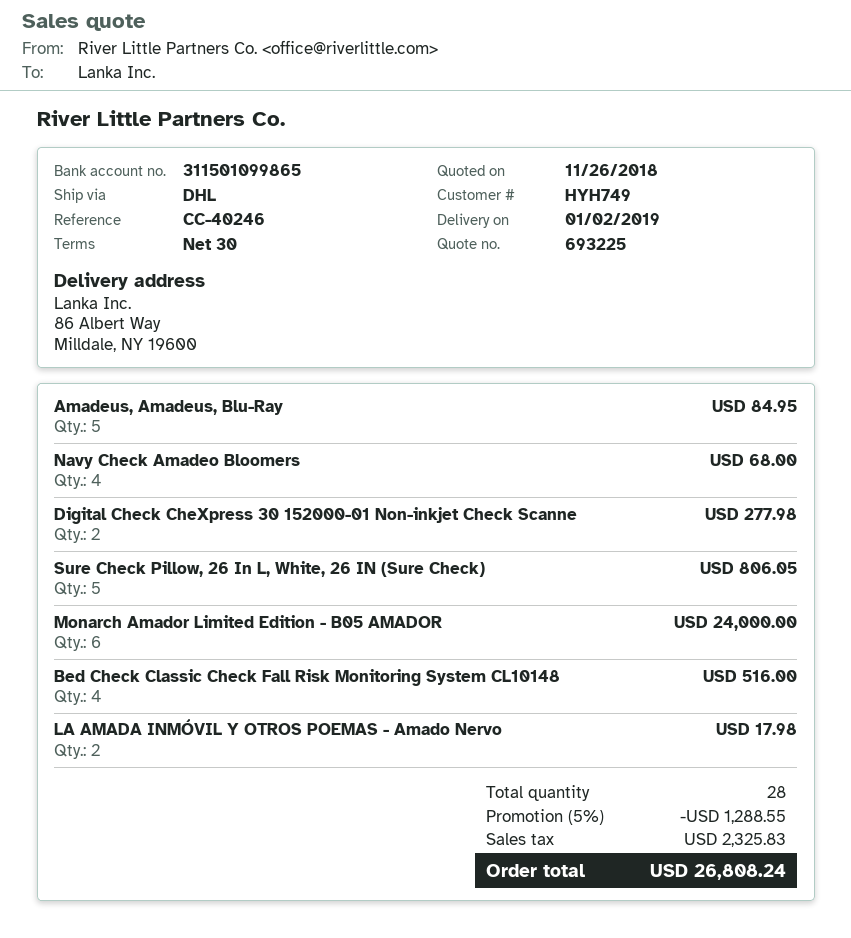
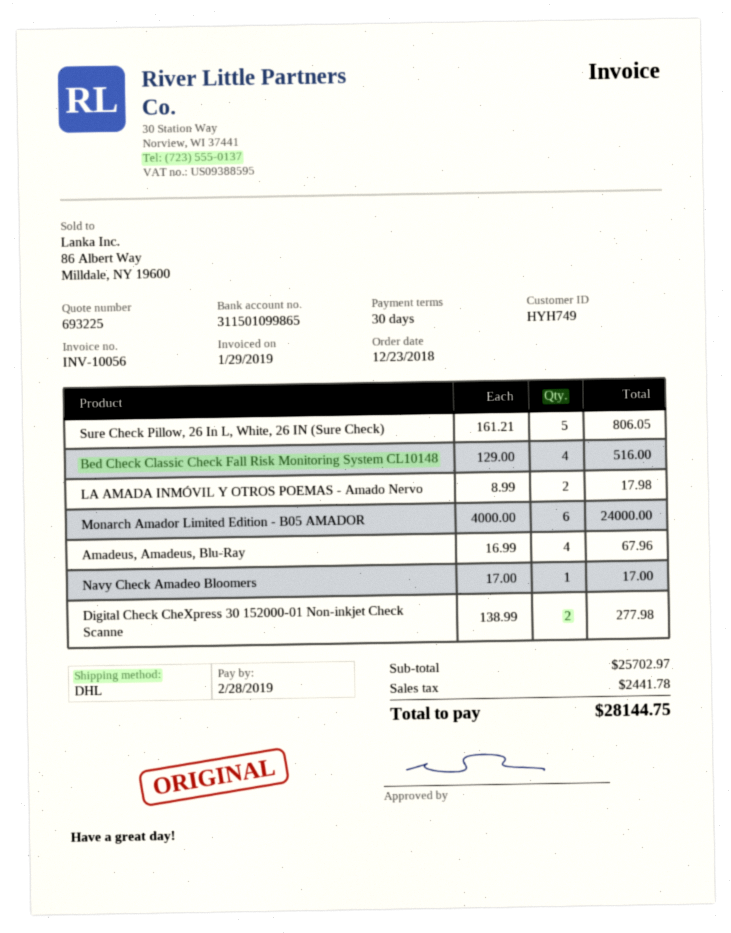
Amadeus, Amadeus, Blu-Ray: 5 for 84.95 -> 4 for 67.96
Navy Check Amadeo Bloomers: 4 for 68.00 -> 1 for 17.00
discount: 5% = 1288.55 -> none
tax: 2325.83 -> 2441.78
total: 26808.24 -> 28144.75

